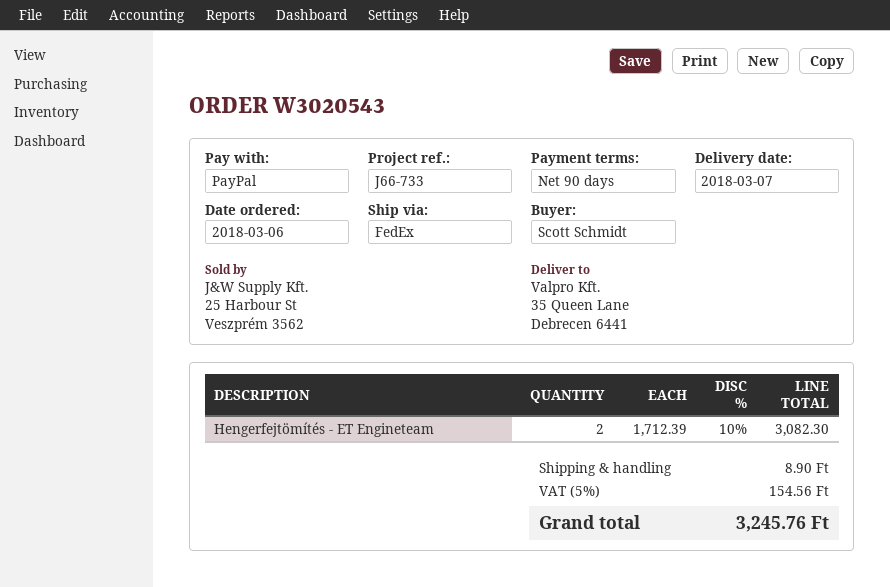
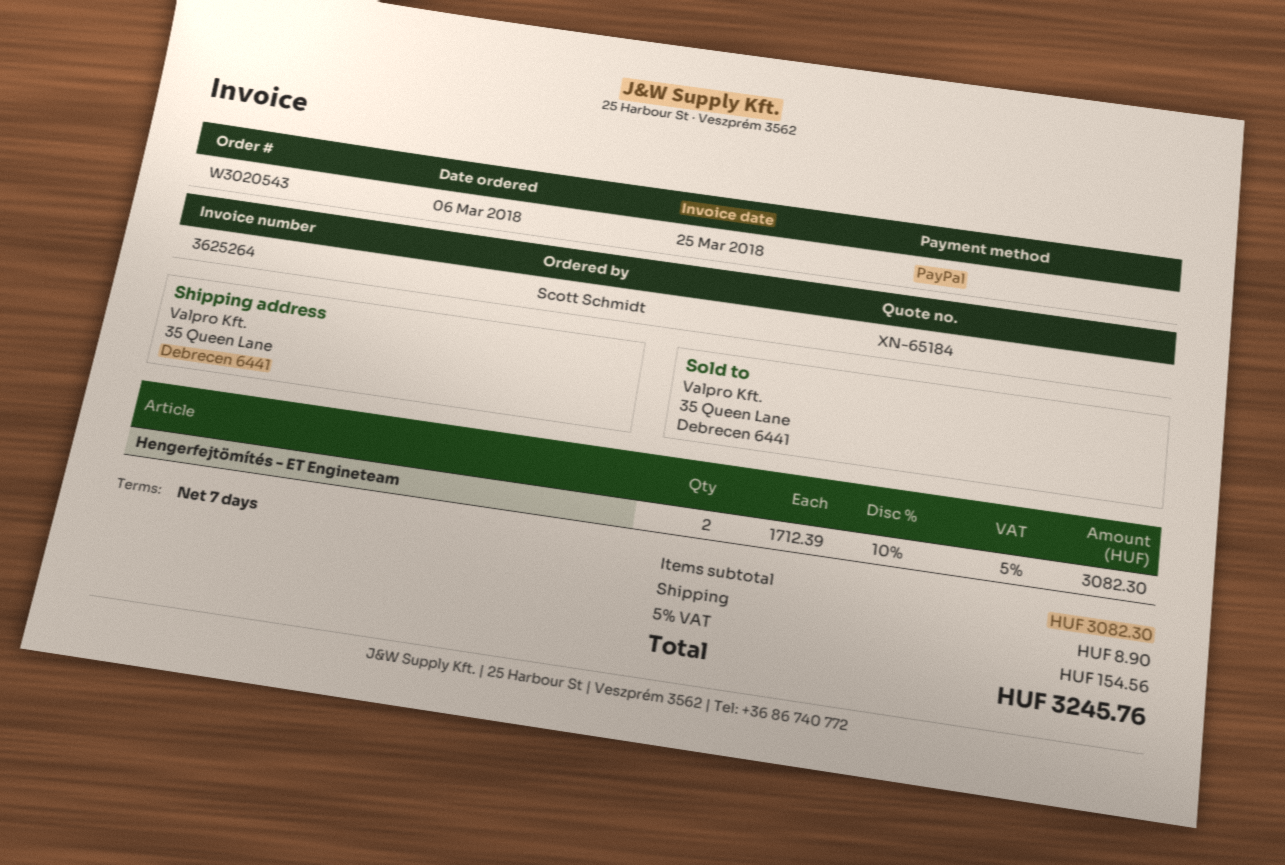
payment terms: 90 days -> 7 days

